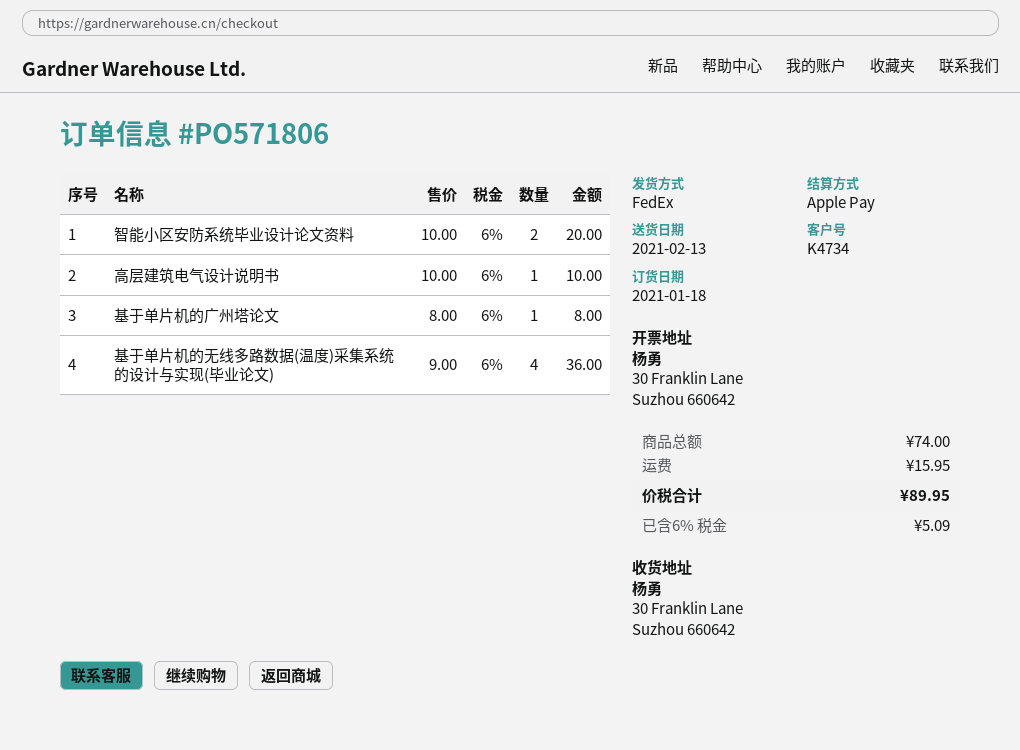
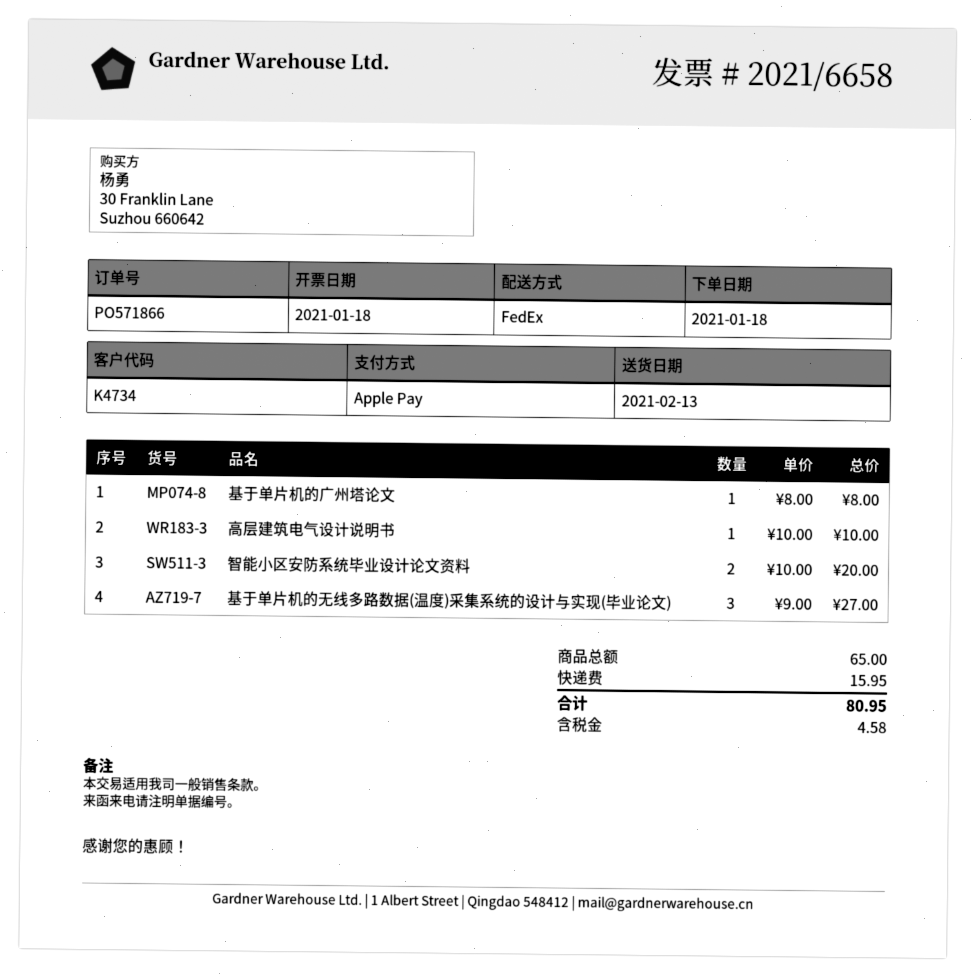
order number: PO571806 -> PO571866
基于单片机的无线多路数据(温度)采集系统的设计与实现(毕业论文): 4 x 9.00 = 36.00 -> 3 x 9.00 = 27.00
subtotal: 74.00 -> 65.00
tax: 5.09 -> 4.58
total: 89.95 -> 80.95

